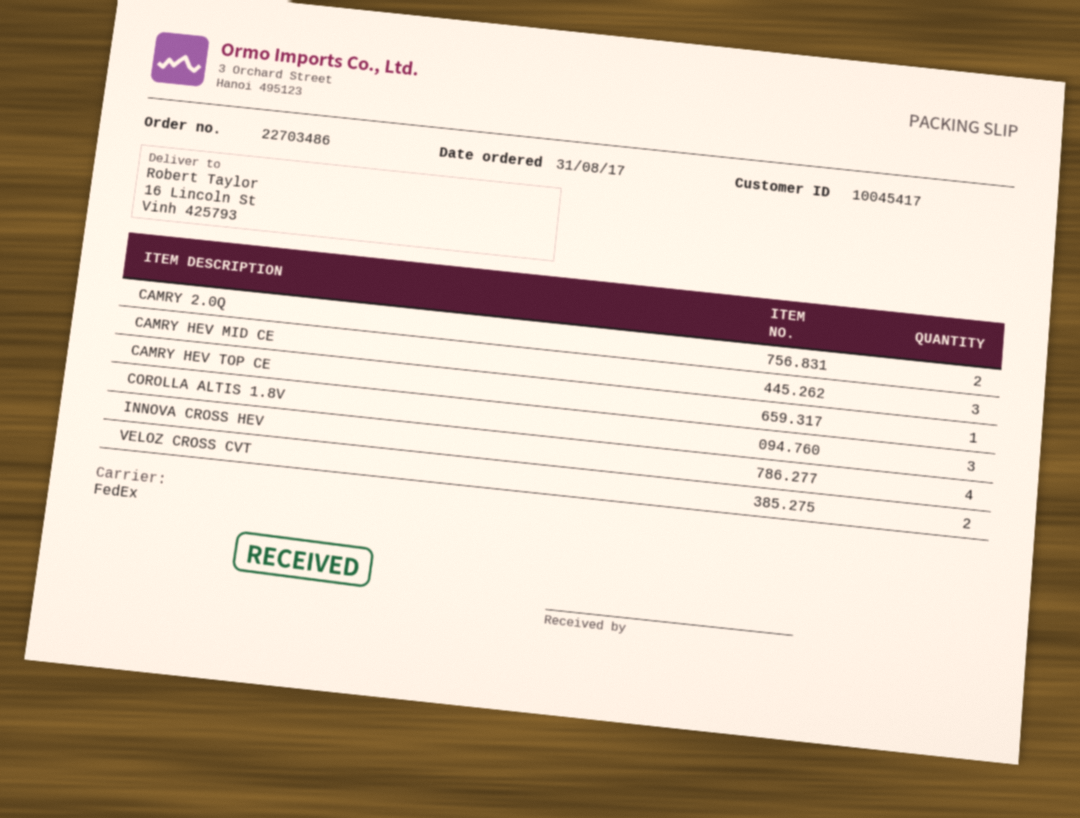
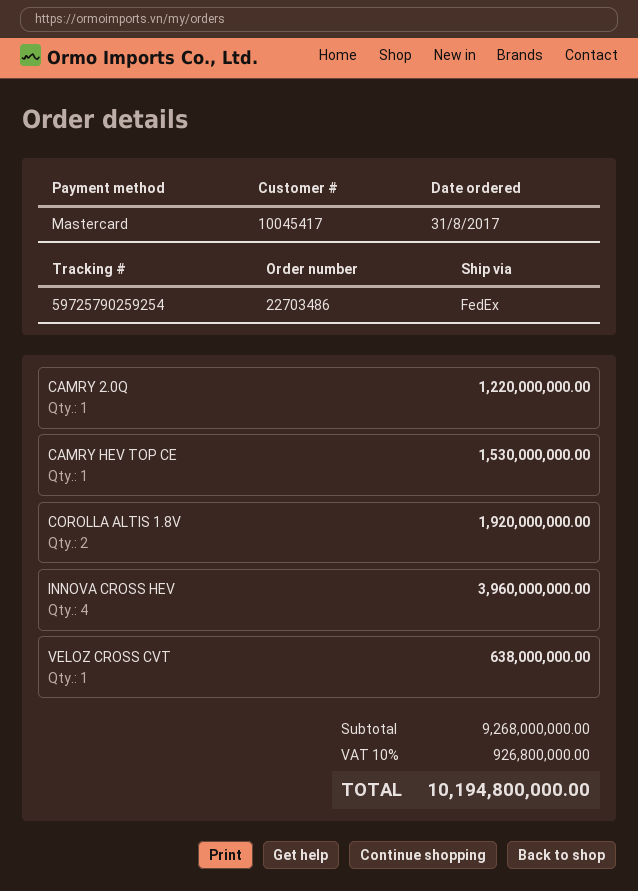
CAMRY 2.0Q: 2 -> 1
CAMRY HEV MID CE: 3 -> none
COROLLA ALTIS 1.8V: 3 -> 2
VELOZ CROSS CVT: 2 -> 1

